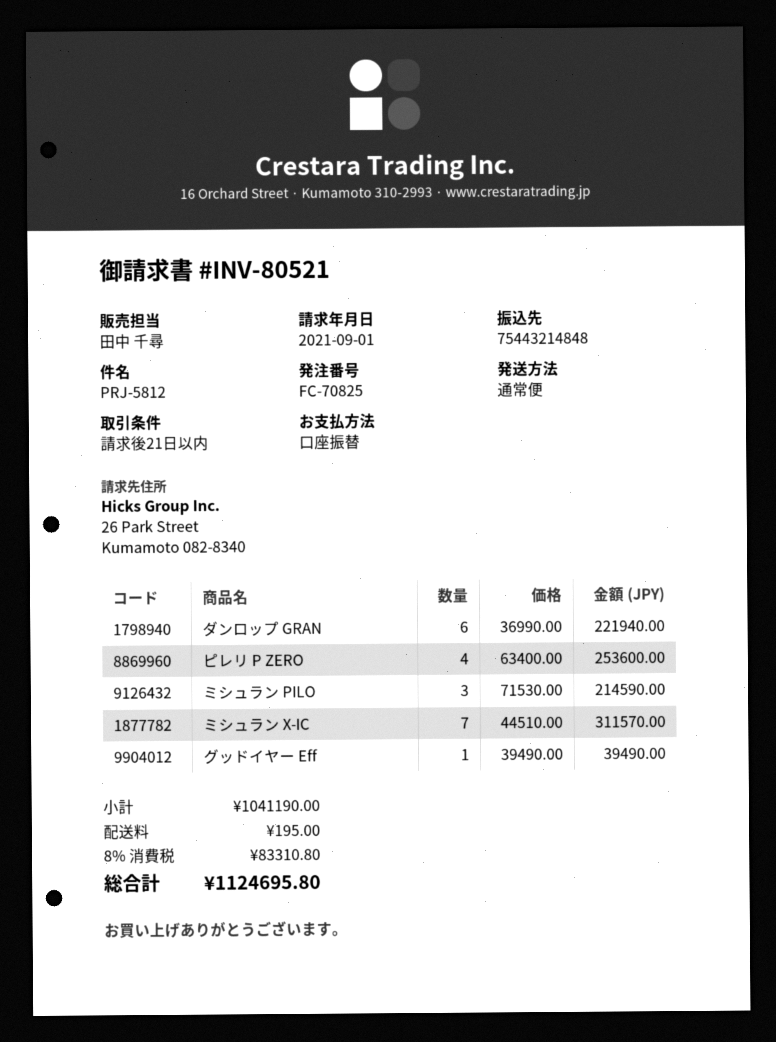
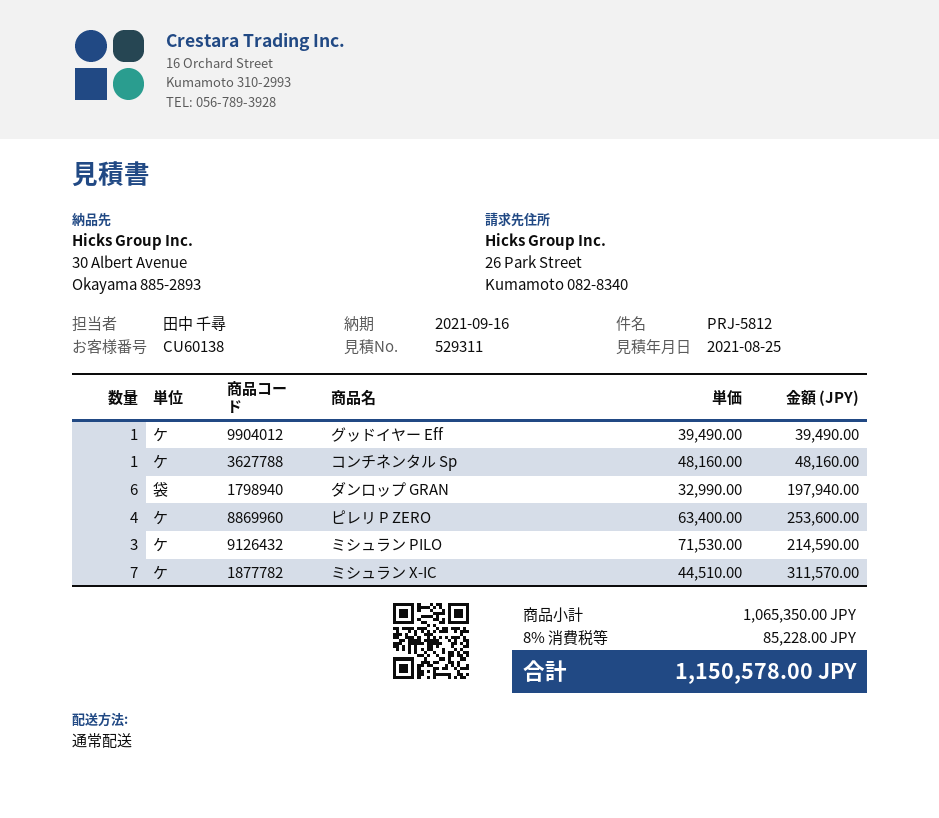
ダンロップ GRAN: 6 x 36990.00 = 221940.00 -> 6 x 32990.00 = 197940.00
コンチネンタル Sp: none -> 1 x 48160.00 = 48160.00
subtotal: 1041190.00 -> 1065350.00
shipping: 195.00 -> none
tax: 8% = 83310.80 -> 8% = 85228.00
total: 1124695.80 -> 1150578.00

